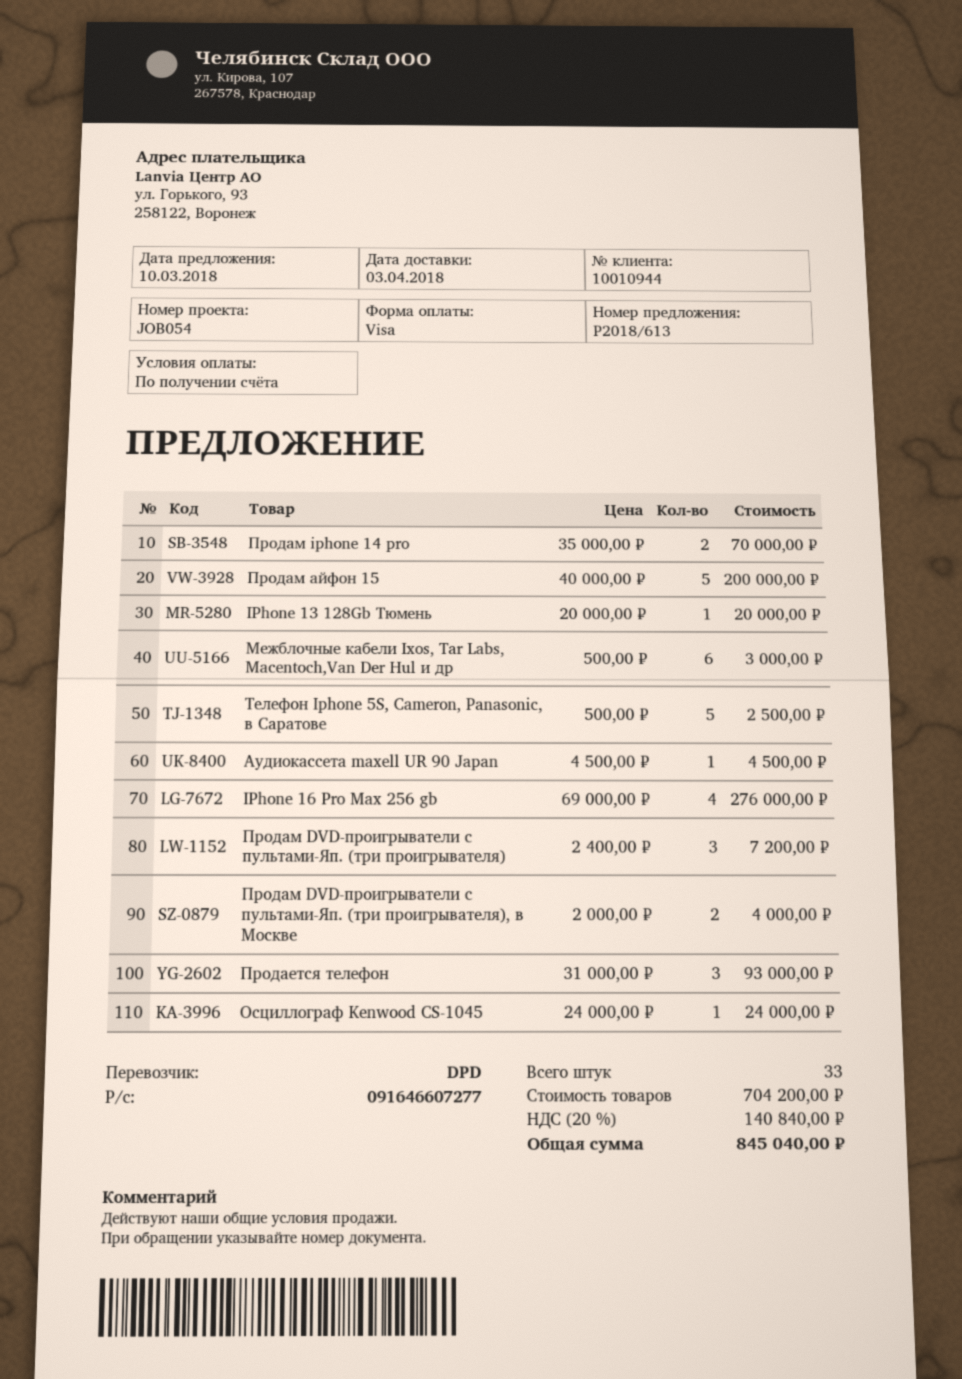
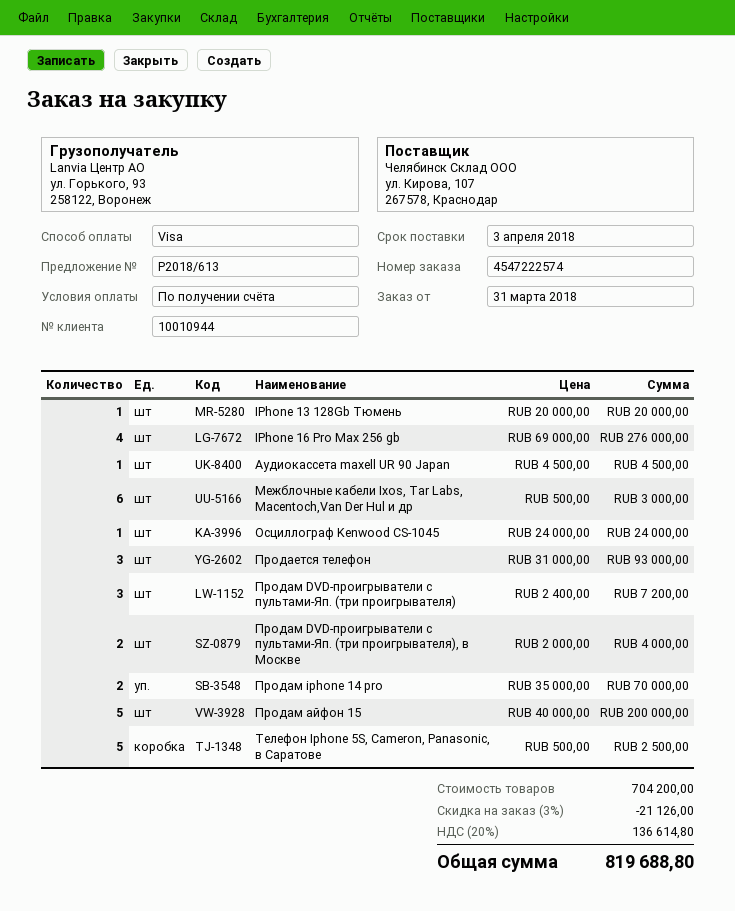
discount: none -> 3% = 21126.00
tax: 20% = 140840.00 -> 20% = 136614.80
total: 845040.00 -> 819688.80

